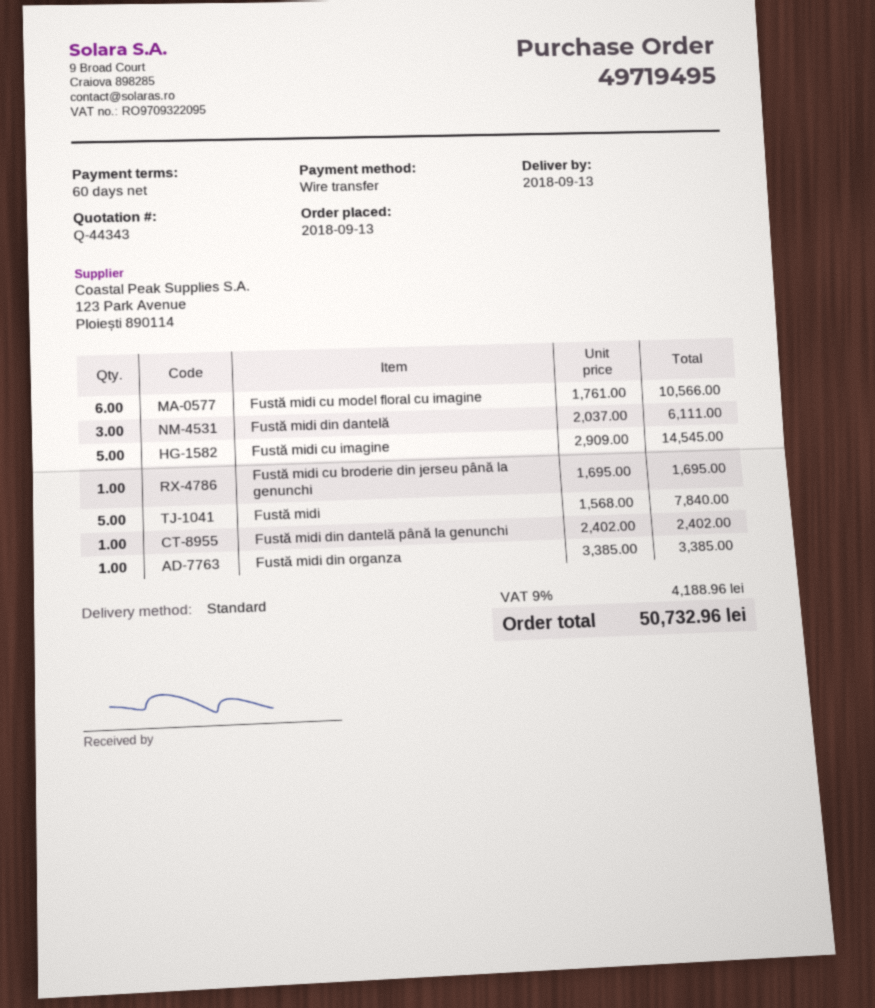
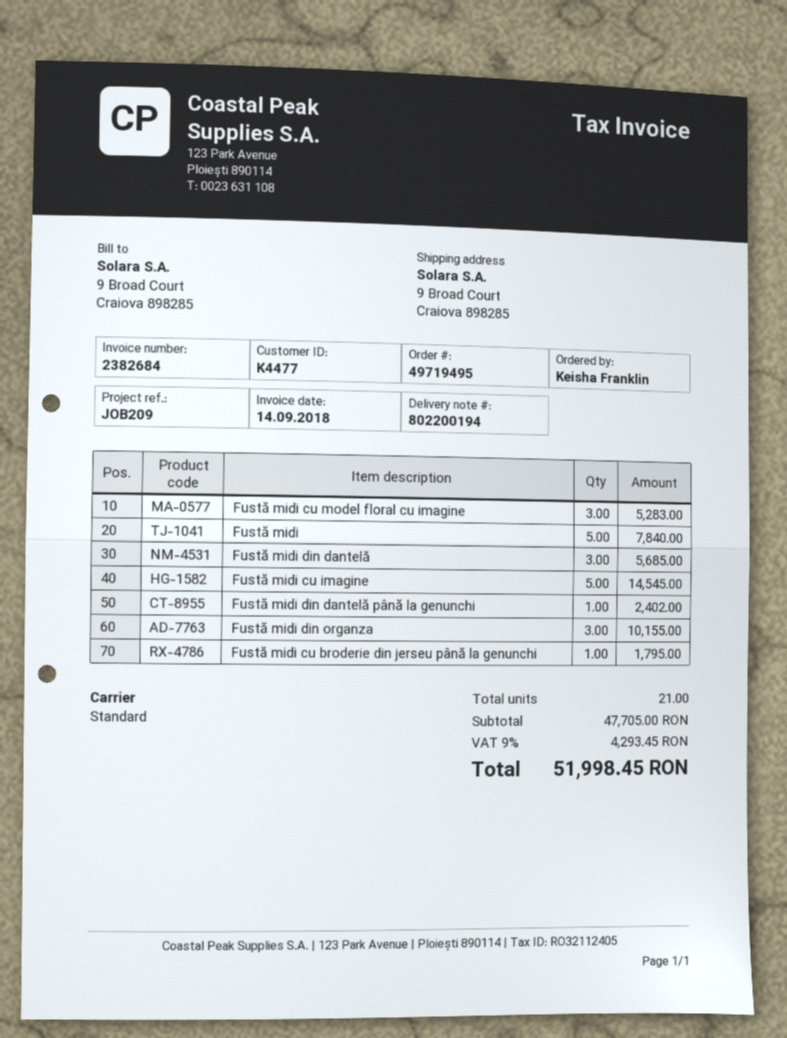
Fustă midi cu model floral cu imagine: 6 for 10566.00 -> 3 for 5283.00
Fustă midi din dantelă: 3 for 6111.00 -> 3 for 5685.00
Fustă midi cu broderie din jerseu până la genunchi: 1 for 1695.00 -> 1 for 1795.00
Fustă midi din organza: 1 for 3385.00 -> 3 for 10155.00
tax: 9% = 4188.96 -> 9% = 4293.45
total: 50732.96 -> 51998.45

